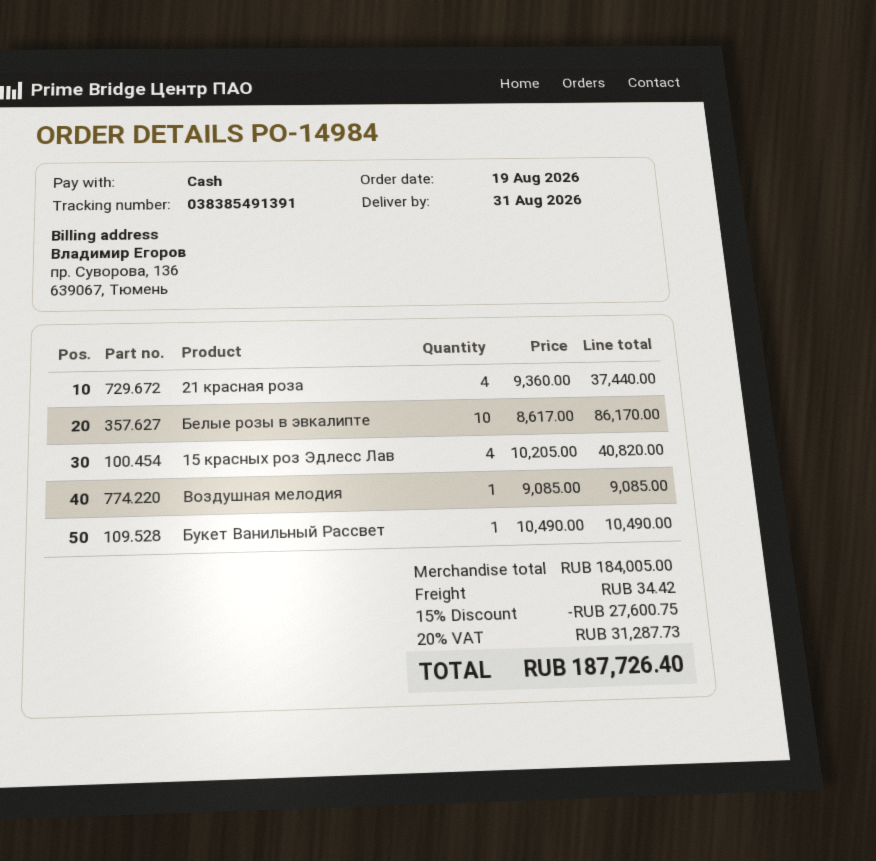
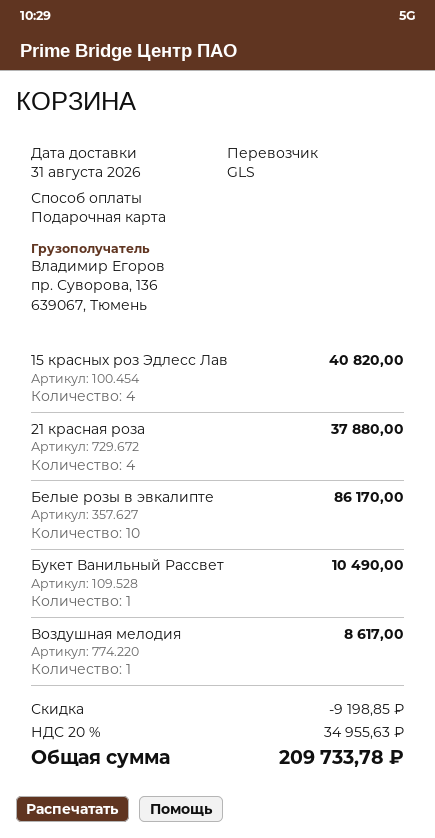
payment method: cash -> gift card
21 красная роза: 4 for 37440.00 -> 4 for 37880.00
Воздушная мелодия: 1 for 9085.00 -> 1 for 8617.00
discount: 27600.75 -> 9198.85
shipping: 34.42 -> none
tax: 20% = 31287.73 -> 20% = 34955.63
total: 187726.40 -> 209733.78

